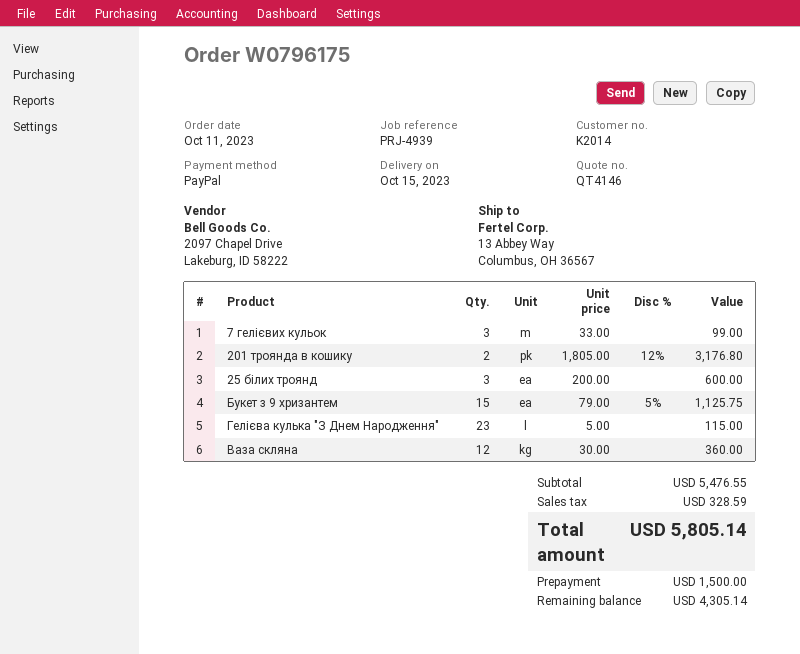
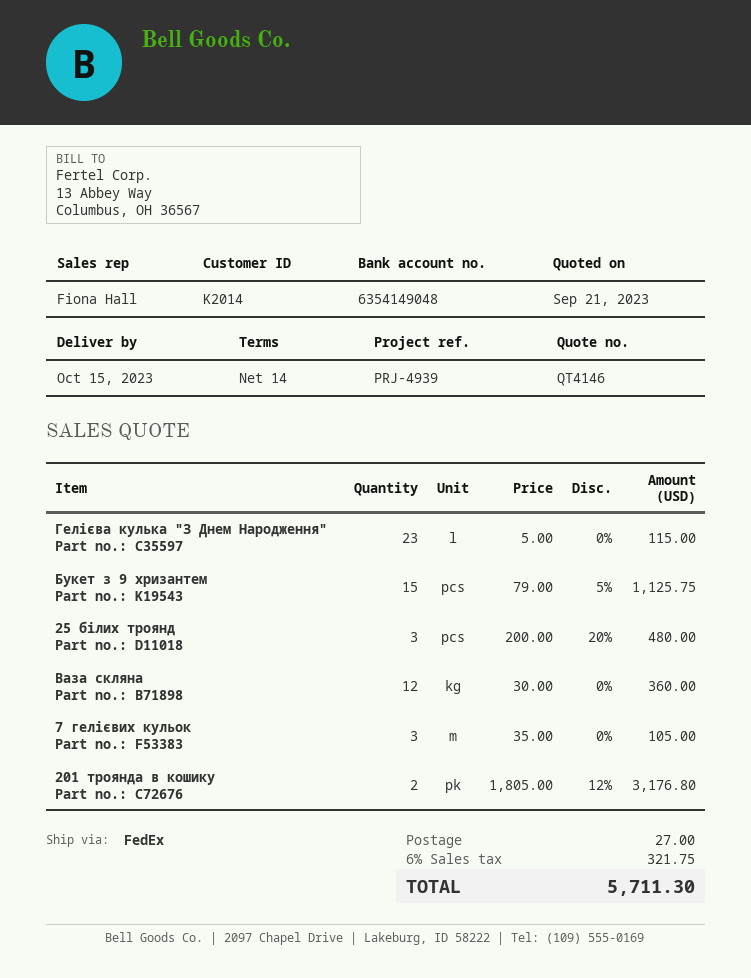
7 гелієвих кульок: 3 x 33.00 = 99.00 -> 3 x 35.00 = 105.00
25 білих троянд: 3 x 200.00 = 600.00 -> 3 x 200.00 - 20% = 480.00
shipping: none -> 27.00
tax: 328.59 -> 321.75
total: 5805.14 -> 5711.30

